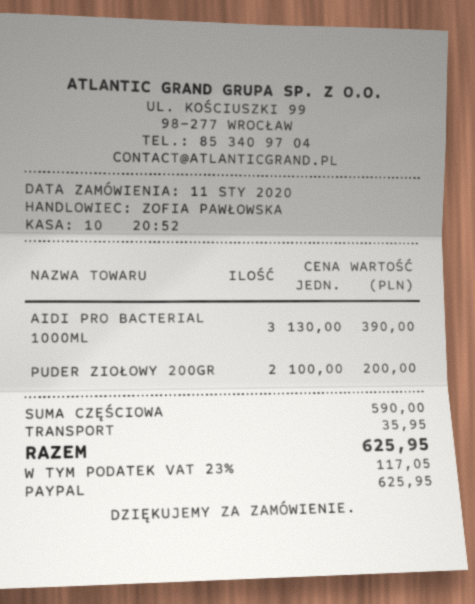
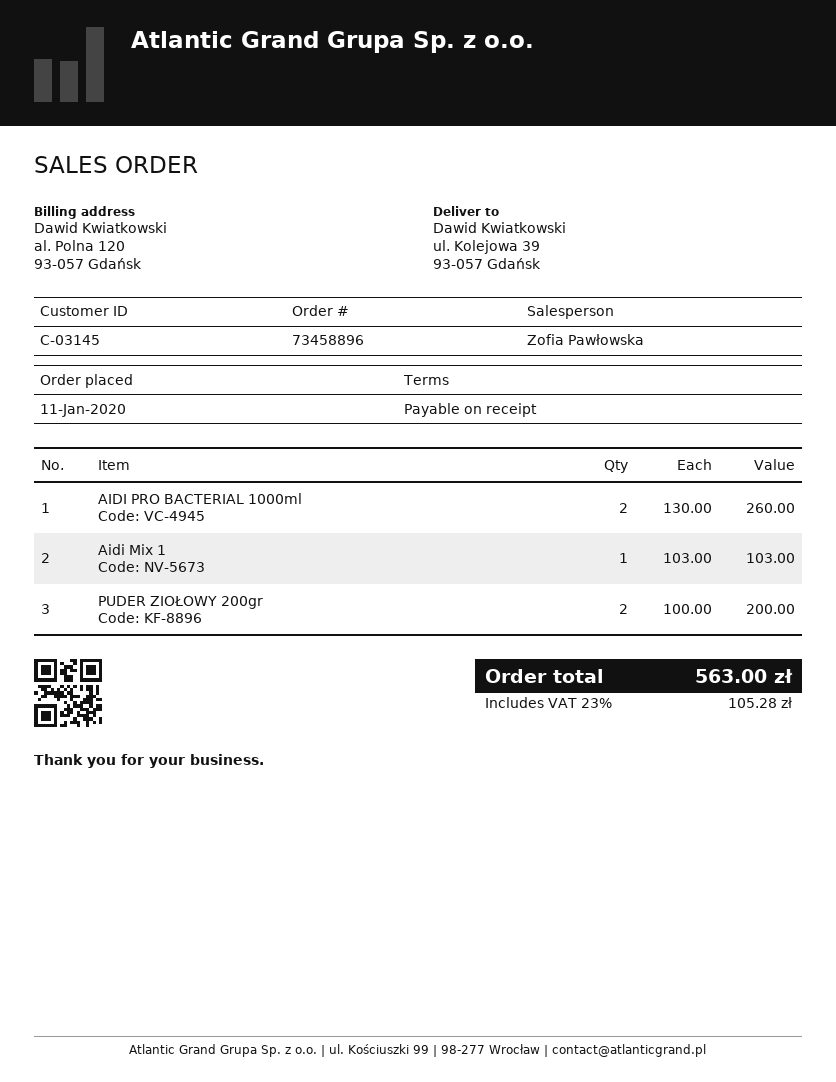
AIDI PRO BACTERIAL 1000ML: 3 x 130.00 = 390.00 -> 2 x 130.00 = 260.00
Aidi Mix 1: none -> 1 x 103.00 = 103.00
shipping: 35.95 -> none
tax: 23% = 117.05 -> 23% = 105.28
total: 625.95 -> 563.00

